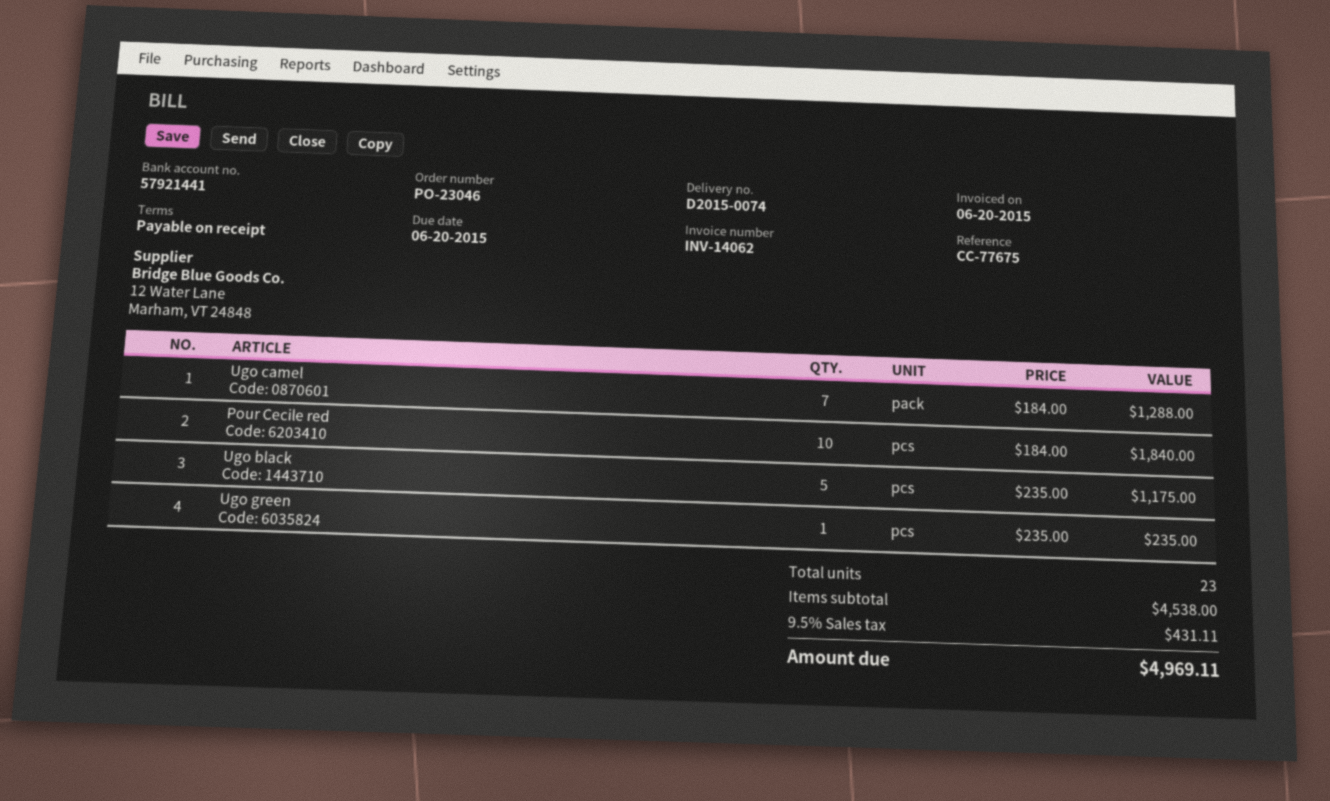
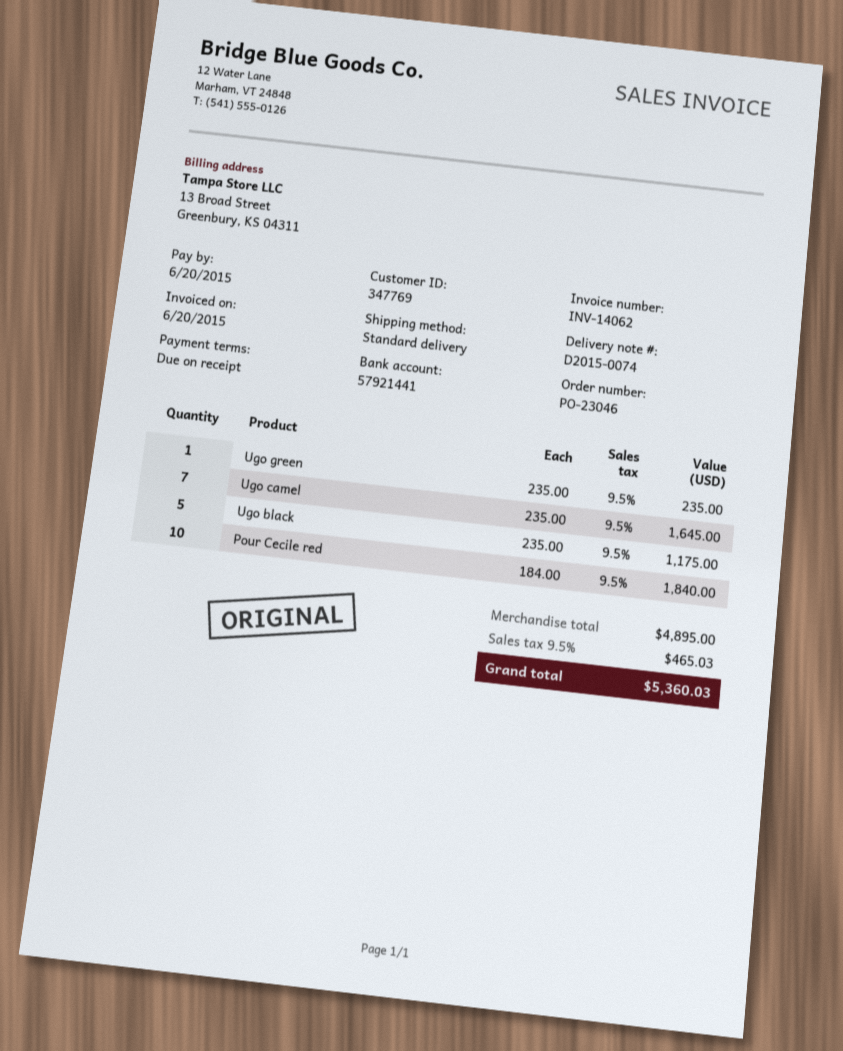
Ugo camel: 7 x 184.00 = 1288.00 -> 7 x 235.00 = 1645.00
subtotal: 4538.00 -> 4895.00
tax: 9.5% = 431.11 -> 9.5% = 465.03
total: 4969.11 -> 5360.03

